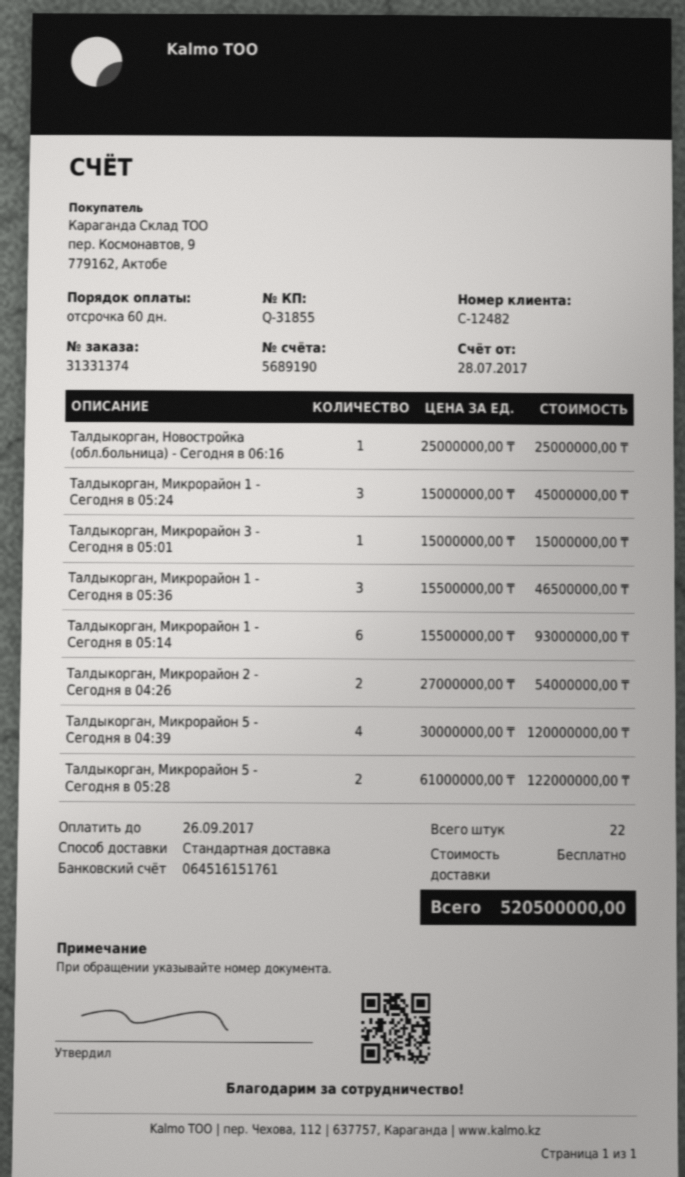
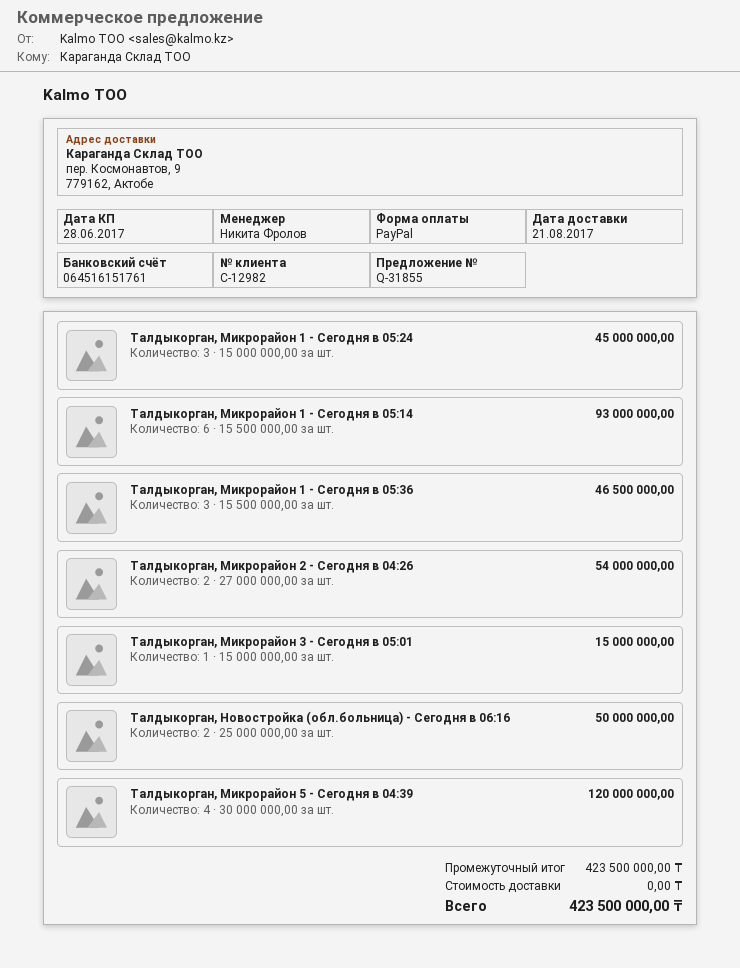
customer number: C-12482 -> C-12982
Талдыкорган, Новостройка (обл.больница) - Сегодня в 06:16: 1 x 25000000.00 = 25000000.00 -> 2 x 25000000.00 = 50000000.00
Талдыкорган, Микрорайон 5 - Сегодня в 05:28: 2 x 61000000.00 = 122000000.00 -> none
total: 520500000.00 -> 423500000.00

